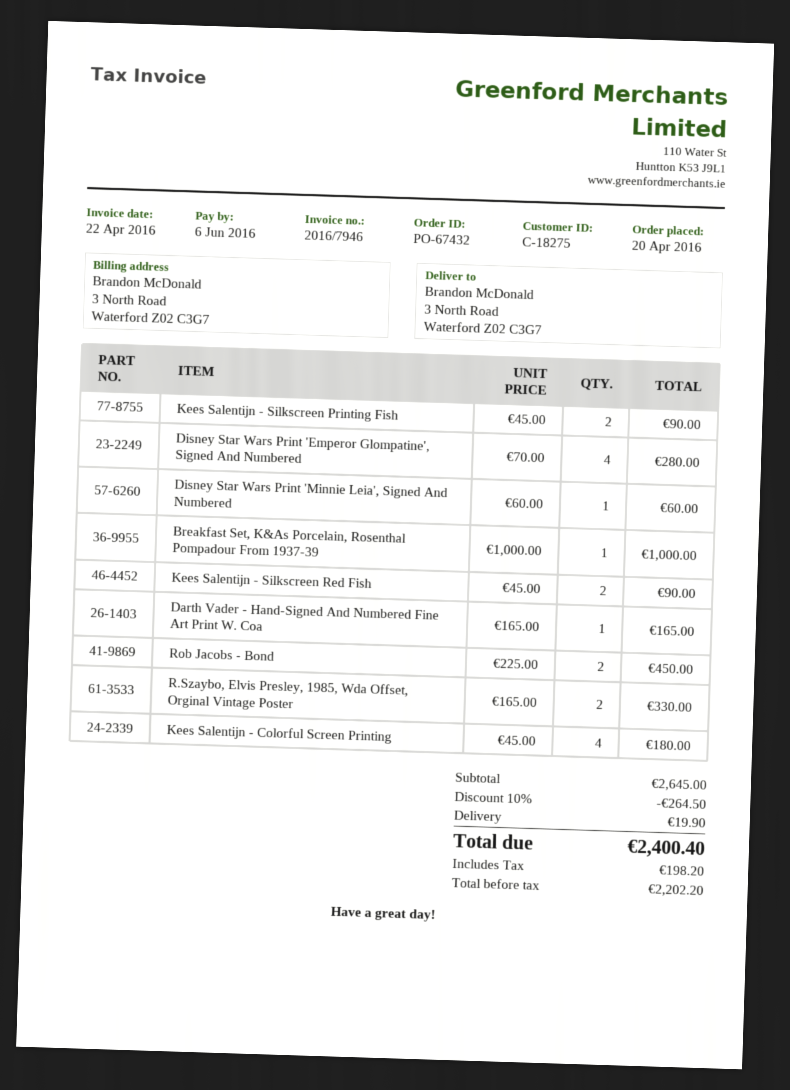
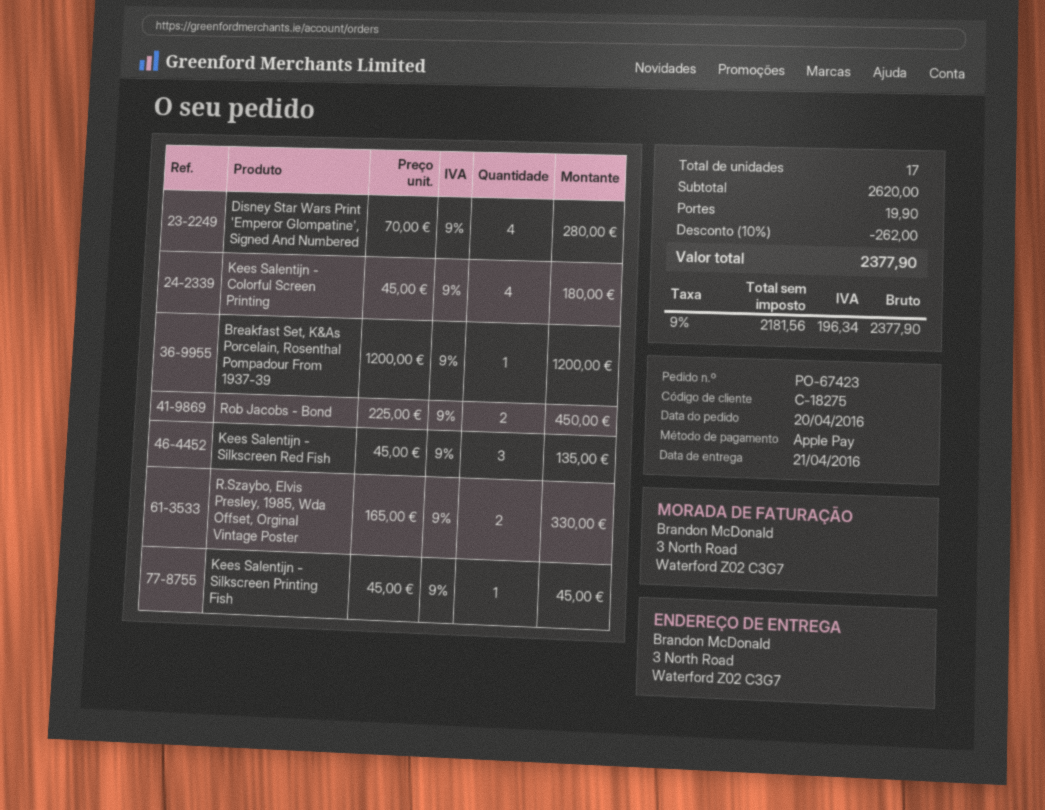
order number: PO-67432 -> PO-67423
Kees Salentijn - Silkscreen Printing Fish: 2 x 45.00 = 90.00 -> 1 x 45.00 = 45.00
Disney Star Wars Print 'Minnie Leia', Signed And Numbered: 1 x 60.00 = 60.00 -> none
Breakfast Set, K&As Porcelain, Rosenthal Pompadour From 1937-39: 1 x 1000.00 = 1000.00 -> 1 x 1200.00 = 1200.00
Kees Salentijn - Silkscreen Red Fish: 2 x 45.00 = 90.00 -> 3 x 45.00 = 135.00
Darth Vader - Hand-Signed And Numbered Fine Art Print W. Coa: 1 x 165.00 = 165.00 -> none
subtotal: 2645.00 -> 2620.00
discount: 10% = 264.50 -> 10% = 262.00
net: 2202.20 -> 2181.56
tax: 198.20 -> 196.34
total: 2400.40 -> 2377.90

